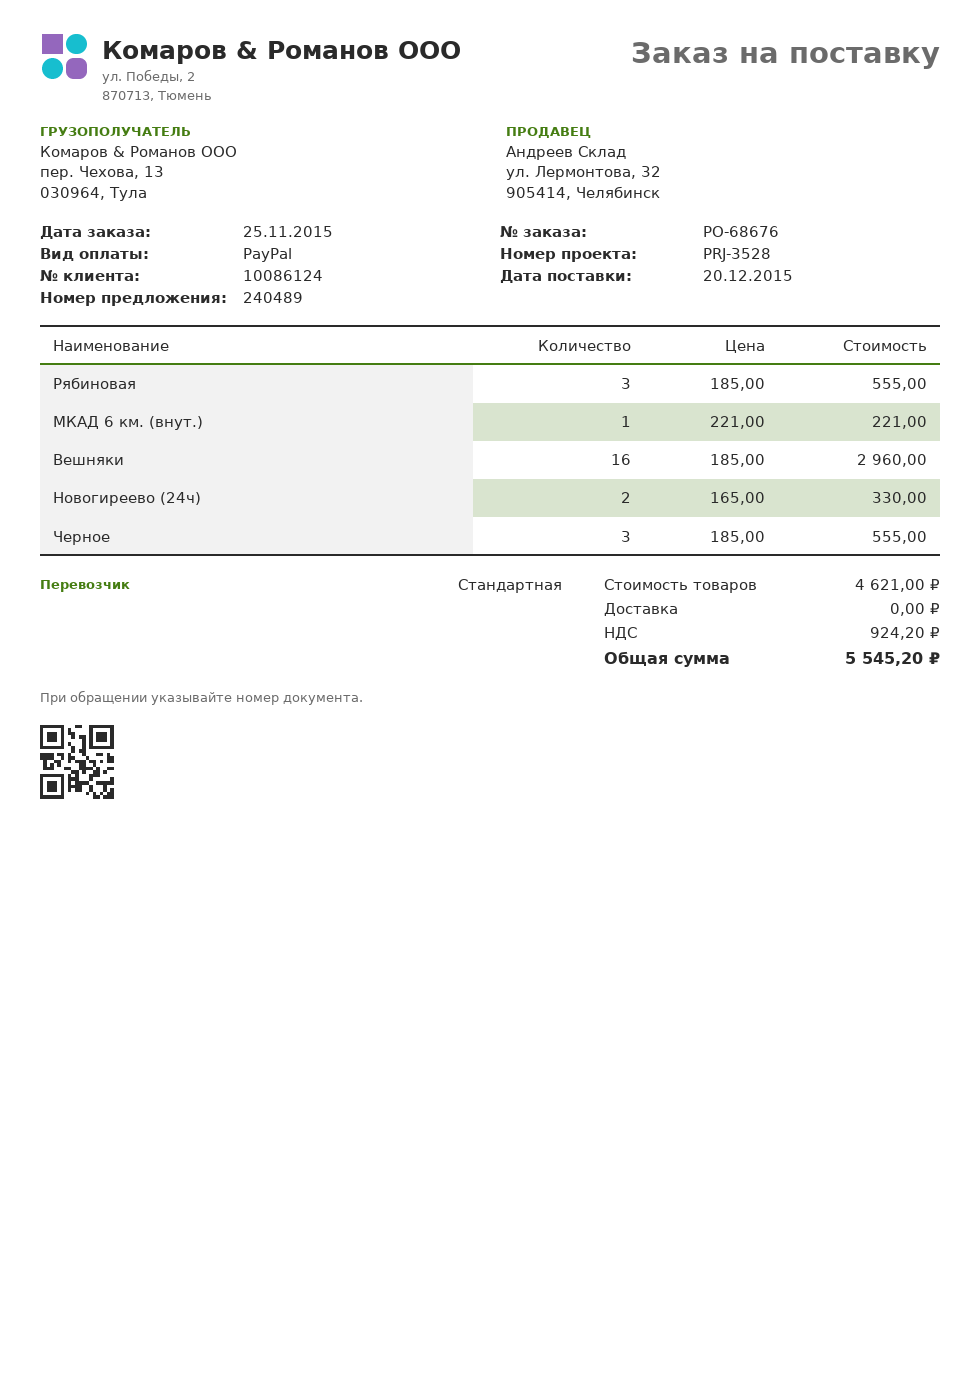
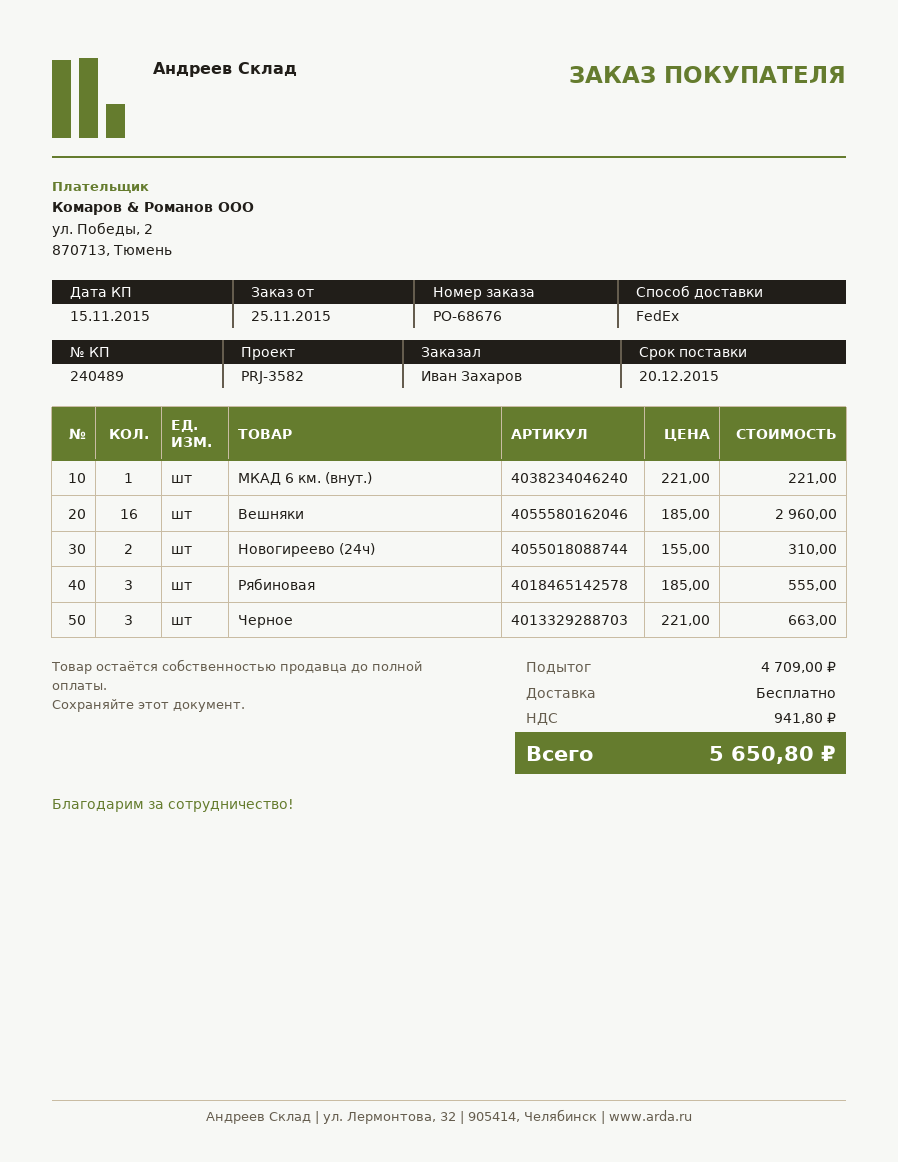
reference: PRJ-3528 -> PRJ-3582
shipping method: standard -> FedEx
Новогиреево (24ч): 2 x 165.00 = 330.00 -> 2 x 155.00 = 310.00
Черное: 3 x 185.00 = 555.00 -> 3 x 221.00 = 663.00
subtotal: 4621.00 -> 4709.00
tax: 924.20 -> 941.80
total: 5545.20 -> 5650.80

